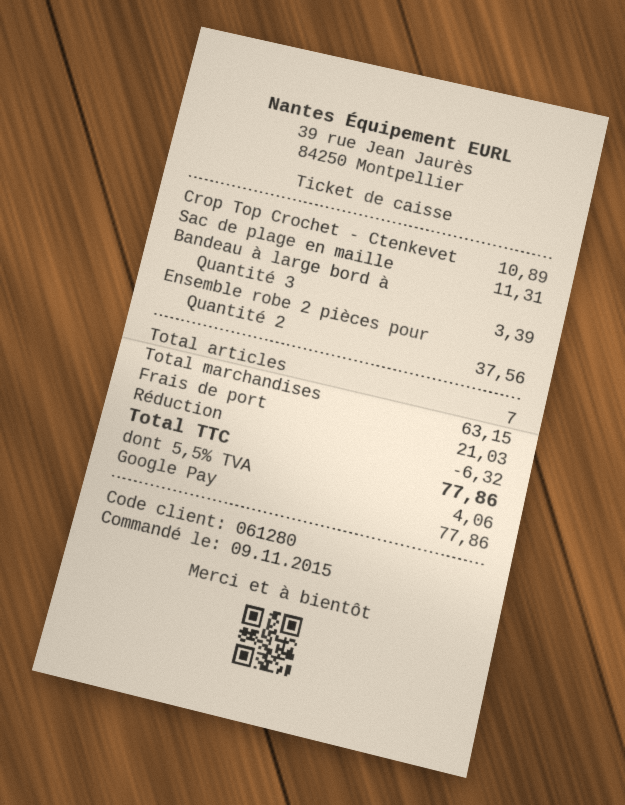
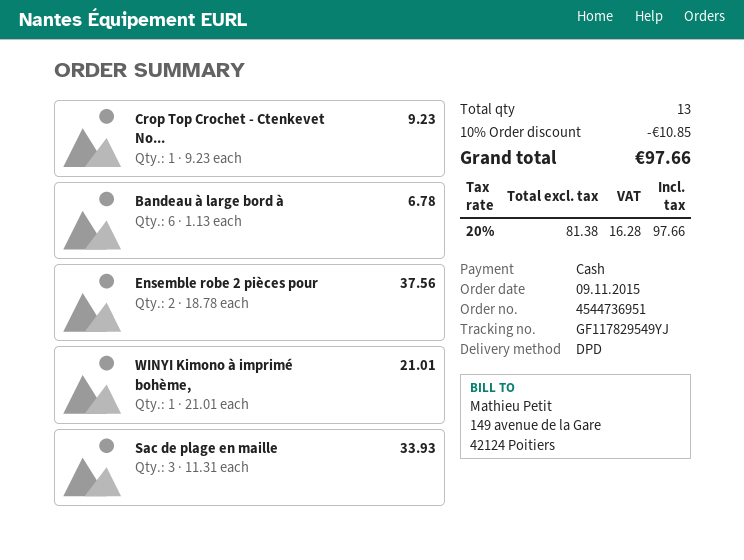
payment method: Google Pay -> cash
Crop Top Crochet - Ctenkevet: 1 for 10.89 -> 1 for 9.23
Sac de plage en maille: 1 for 11.31 -> 3 for 33.93
Bandeau à large bord à: 3 for 3.39 -> 6 for 6.78
WINYI Kimono à imprimé bohème,: none -> 1 for 21.01
total quantity: 7 -> 13
discount: 6.32 -> 10.85
shipping: 21.03 -> none
tax: 5.5% = 4.06 -> 20% = 16.28
total: 77.86 -> 97.66

